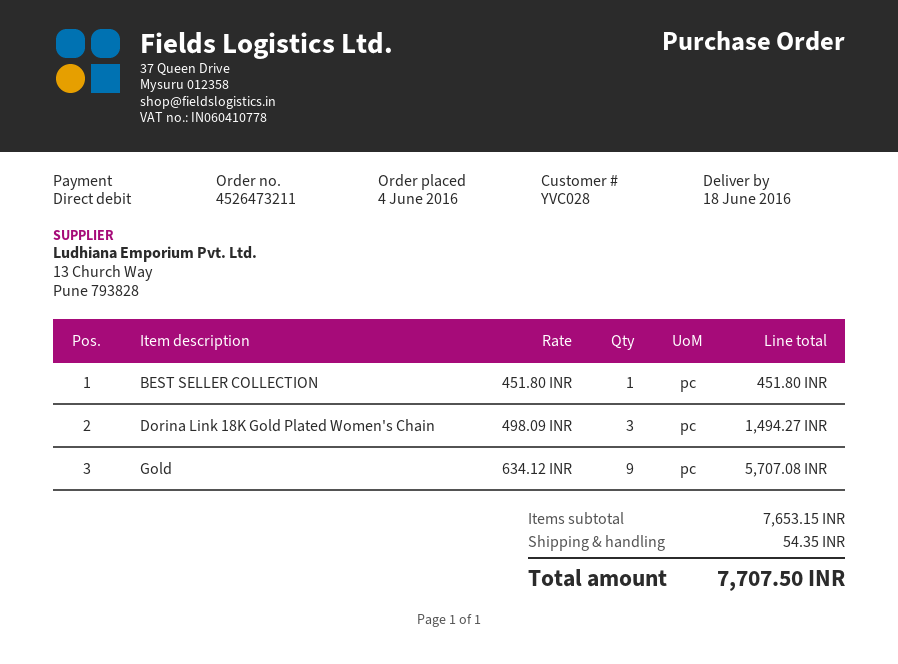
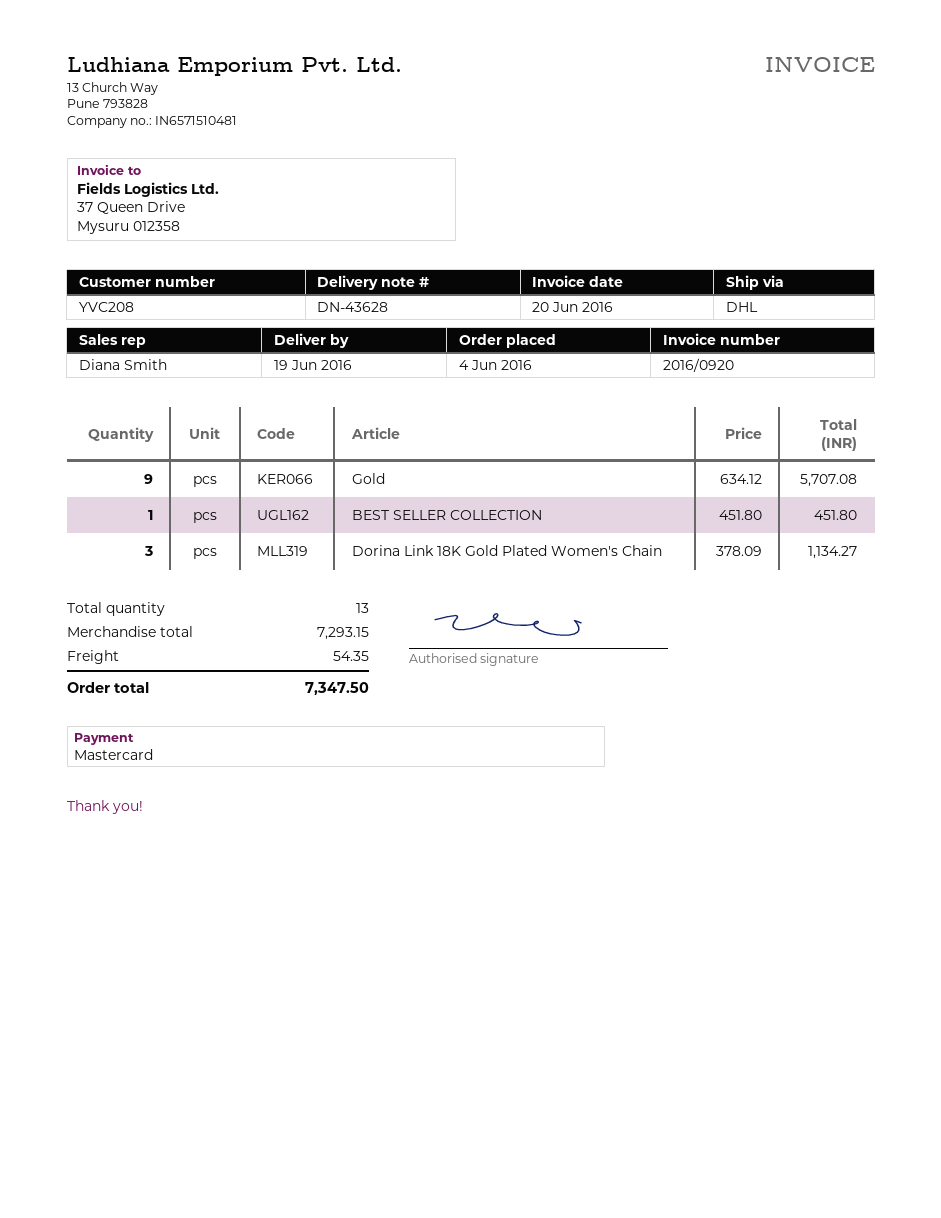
delivery date: 2016-06-18 -> 2016-06-19
customer number: YVC028 -> YVC208
payment method: direct debit -> Mastercard
Dorina Link 18K Gold Plated Women's Chain: 3 x 498.09 = 1494.27 -> 3 x 378.09 = 1134.27
subtotal: 7653.15 -> 7293.15
total: 7707.50 -> 7347.50

